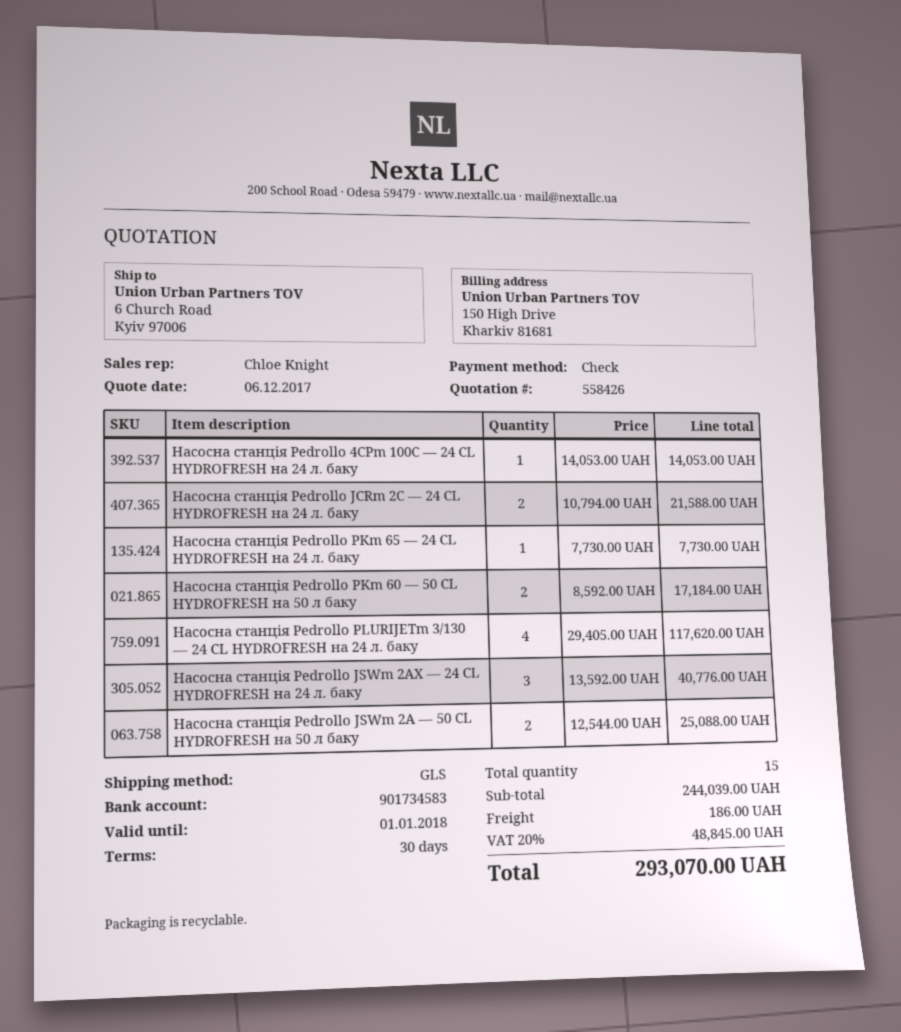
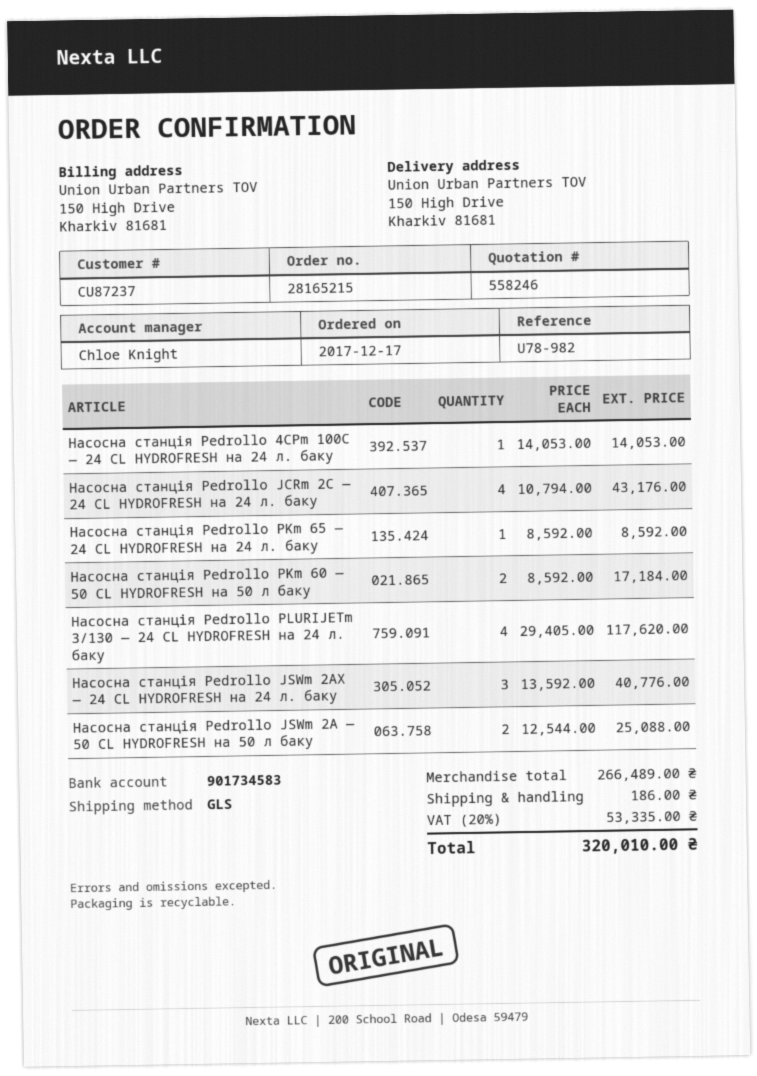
quote number: 558426 -> 558246
ship to: 6 Church Road, Kyiv 97006 -> 150 High Drive, Kharkiv 81681
Насосна станція Pedrollo JCRm 2C — 24 CL HYDROFRESH на 24 л. баку: 2 x 10794.00 = 21588.00 -> 4 x 10794.00 = 43176.00
Насосна станція Pedrollo PKm 65 — 24 CL HYDROFRESH на 24 л. баку: 1 x 7730.00 = 7730.00 -> 1 x 8592.00 = 8592.00
subtotal: 244039.00 -> 266489.00
tax: 20% = 48845.00 -> 20% = 53335.00
total: 293070.00 -> 320010.00

